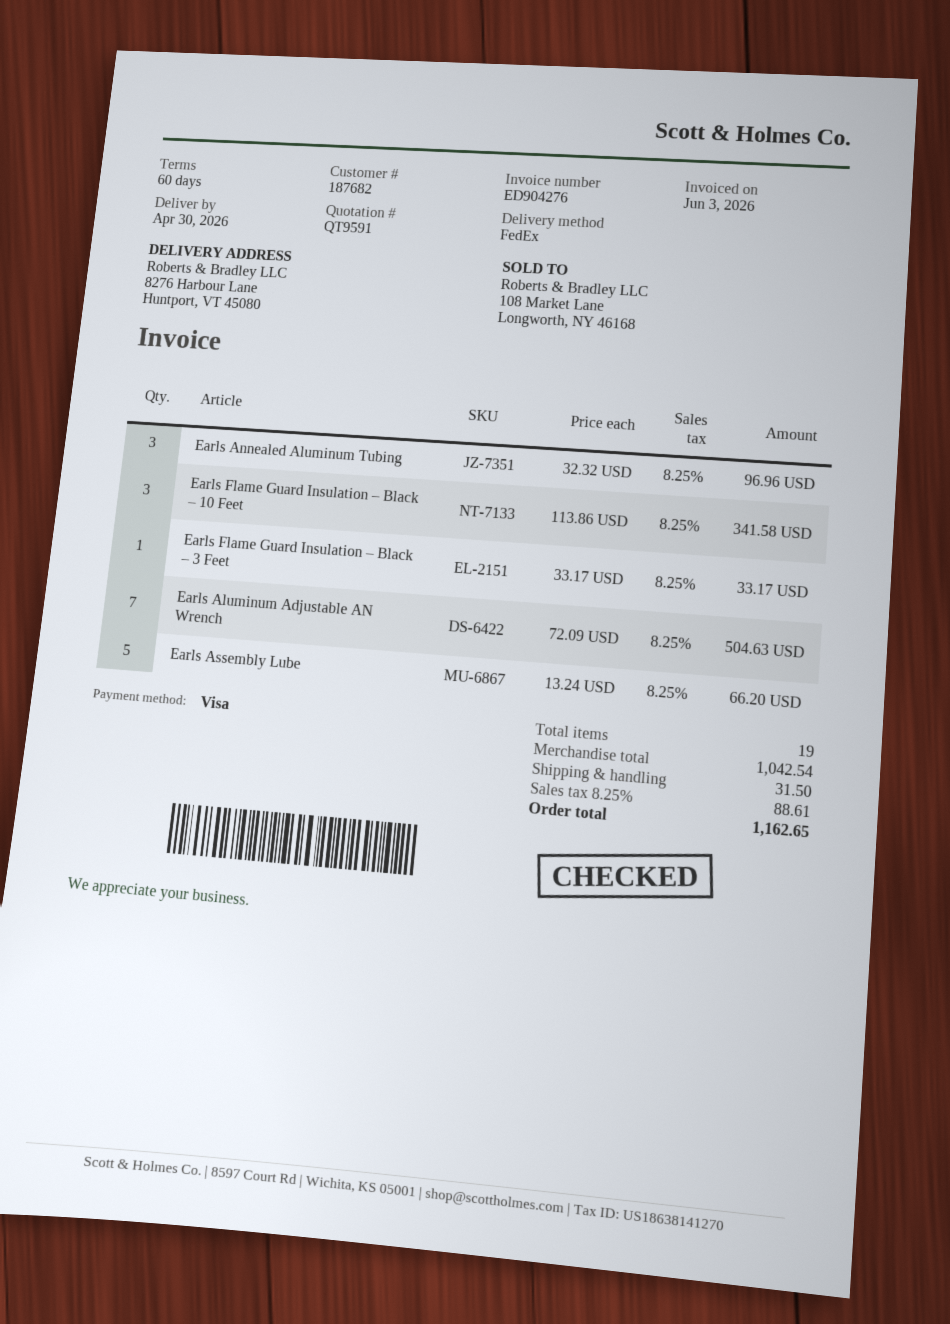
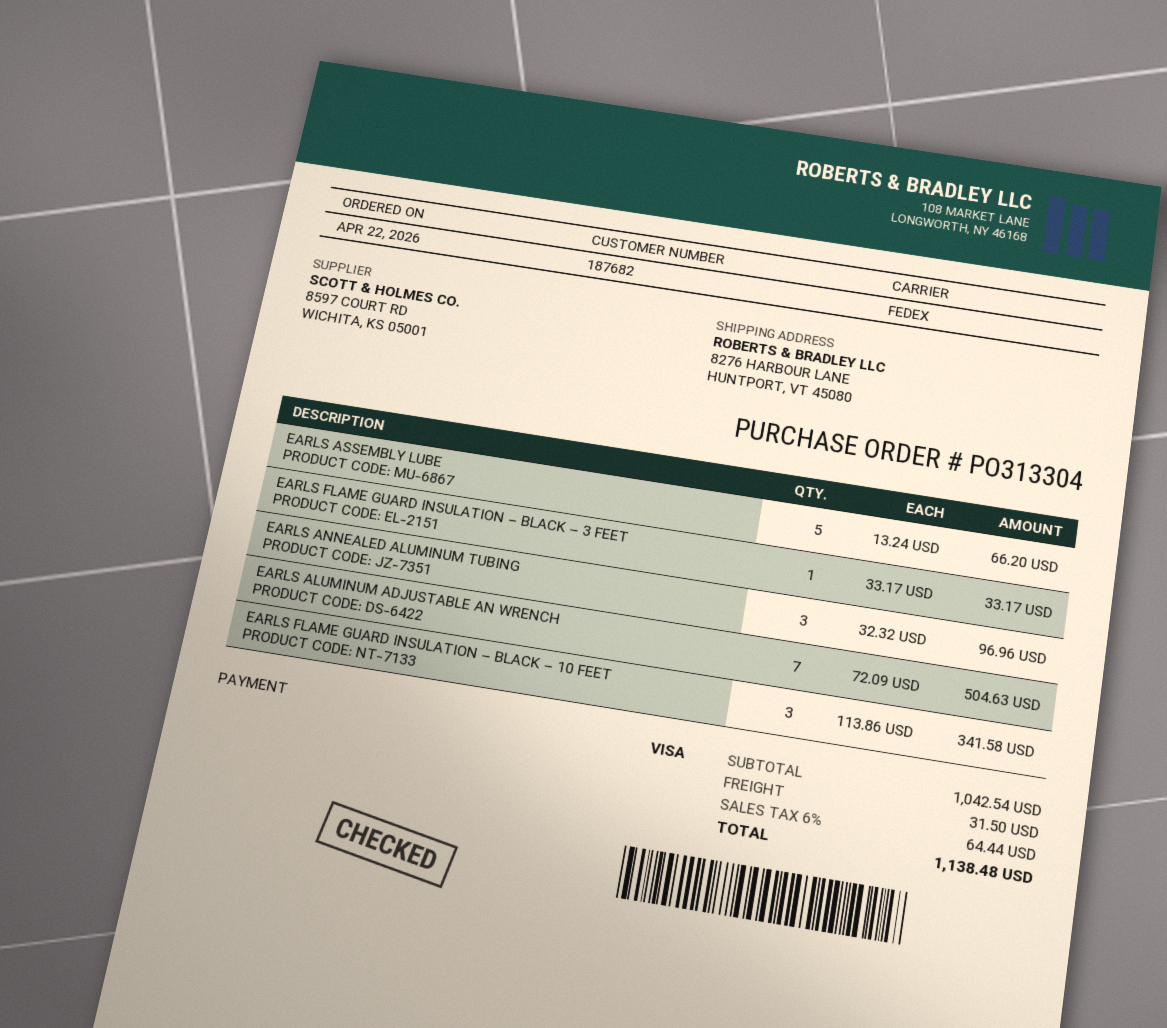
tax: 8.25% = 88.61 -> 6% = 64.44
total: 1162.65 -> 1138.48

